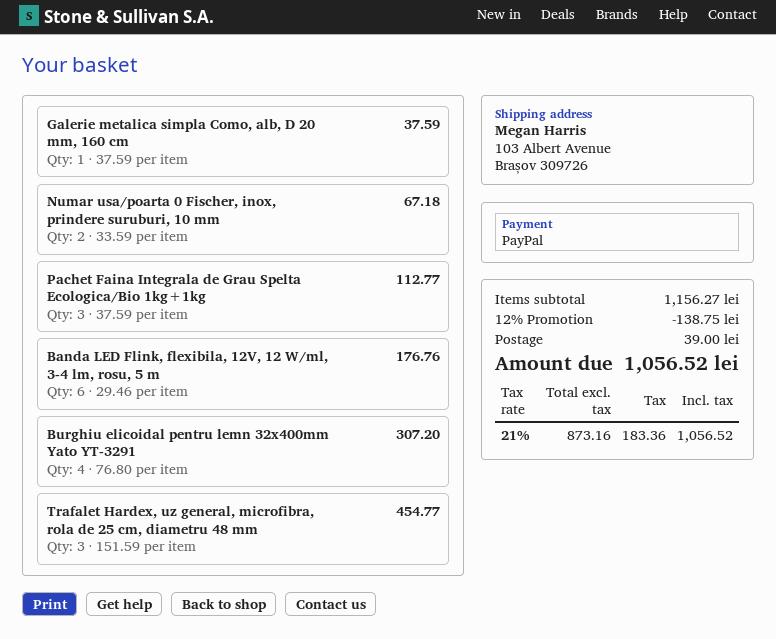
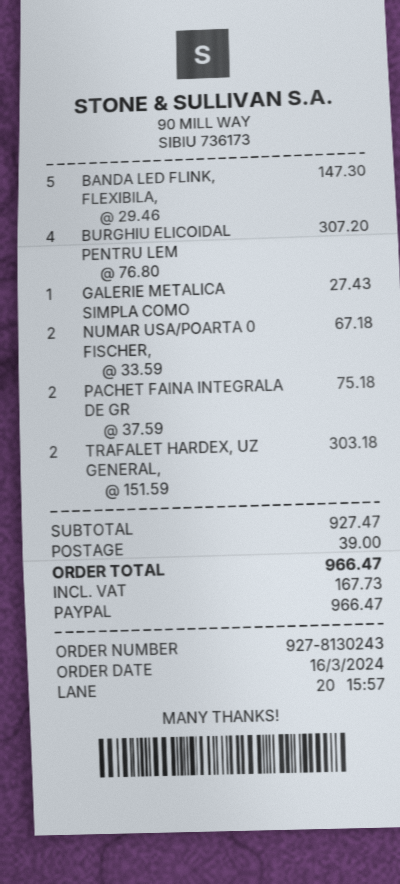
Galerie metalica simpla Como, alb, D 20 mm, 160 cm: 1 x 37.59 = 37.59 -> 1 x 27.43 = 27.43
Pachet Faina Integrala de Grau Spelta Ecologica/Bio 1kg+1kg: 3 x 37.59 = 112.77 -> 2 x 37.59 = 75.18
Banda LED Flink, flexibila, 12V, 12 W/ml, 3-4 lm, rosu, 5 m: 6 x 29.46 = 176.76 -> 5 x 29.46 = 147.30
Trafalet Hardex, uz general, microfibra, rola de 25 cm, diametru 48 mm: 3 x 151.59 = 454.77 -> 2 x 151.59 = 303.18
subtotal: 1156.27 -> 927.47
discount: 12% = 138.75 -> none
tax: 183.36 -> 167.73
total: 1056.52 -> 966.47

